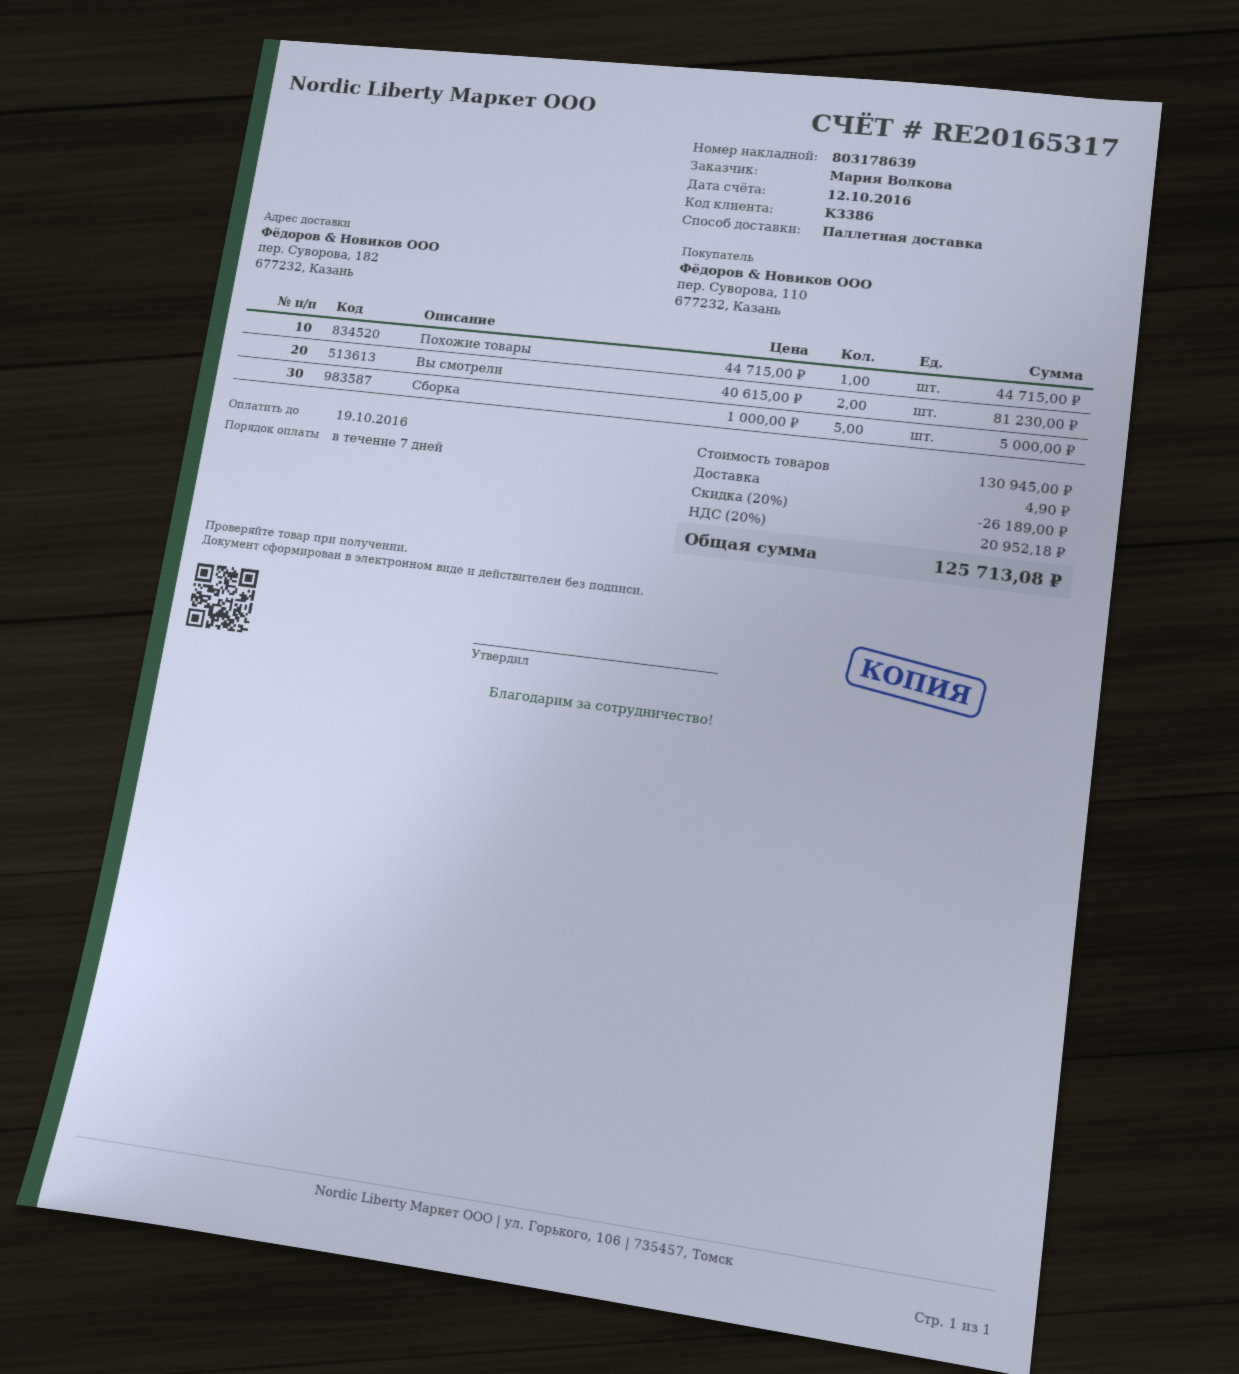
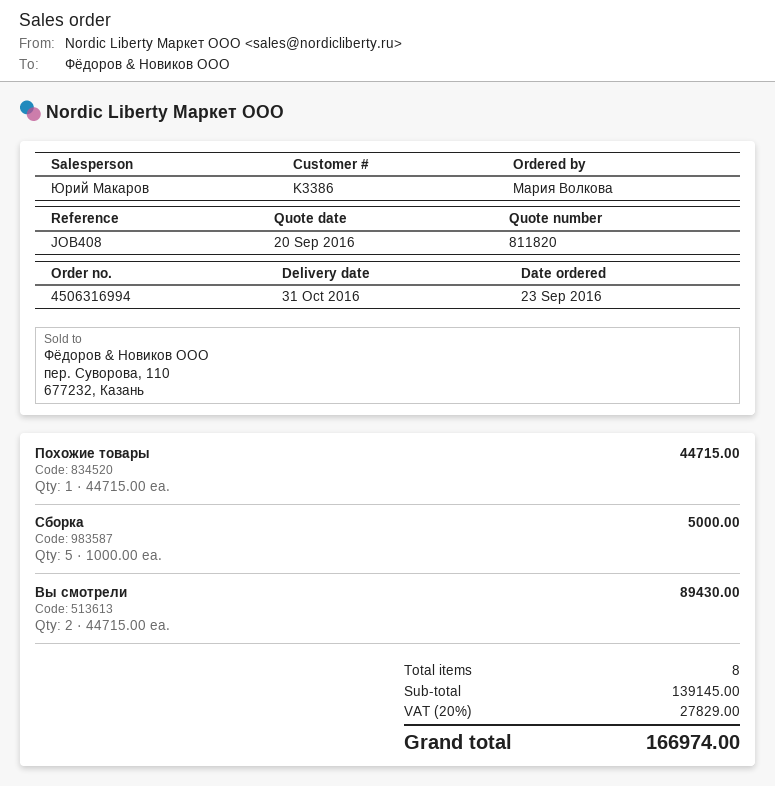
Вы смотрели: 2 x 40615.00 = 81230.00 -> 2 x 44715.00 = 89430.00
subtotal: 130945.00 -> 139145.00
discount: 20% = 26189.00 -> none
shipping: 4.90 -> none
tax: 20% = 20952.18 -> 20% = 27829.00
total: 125713.08 -> 166974.00

